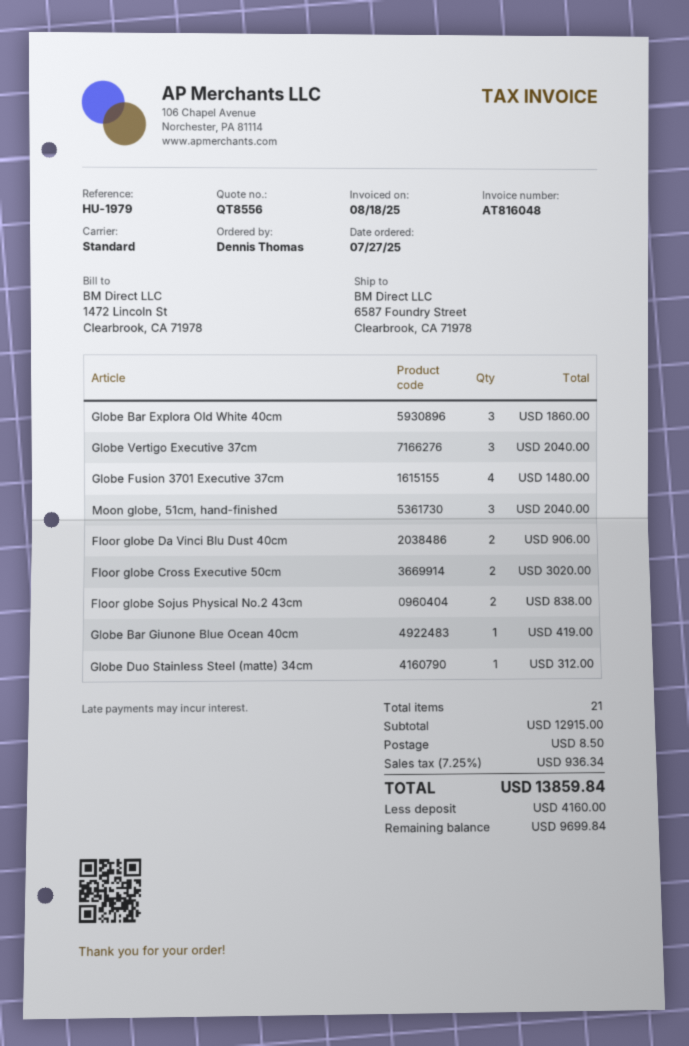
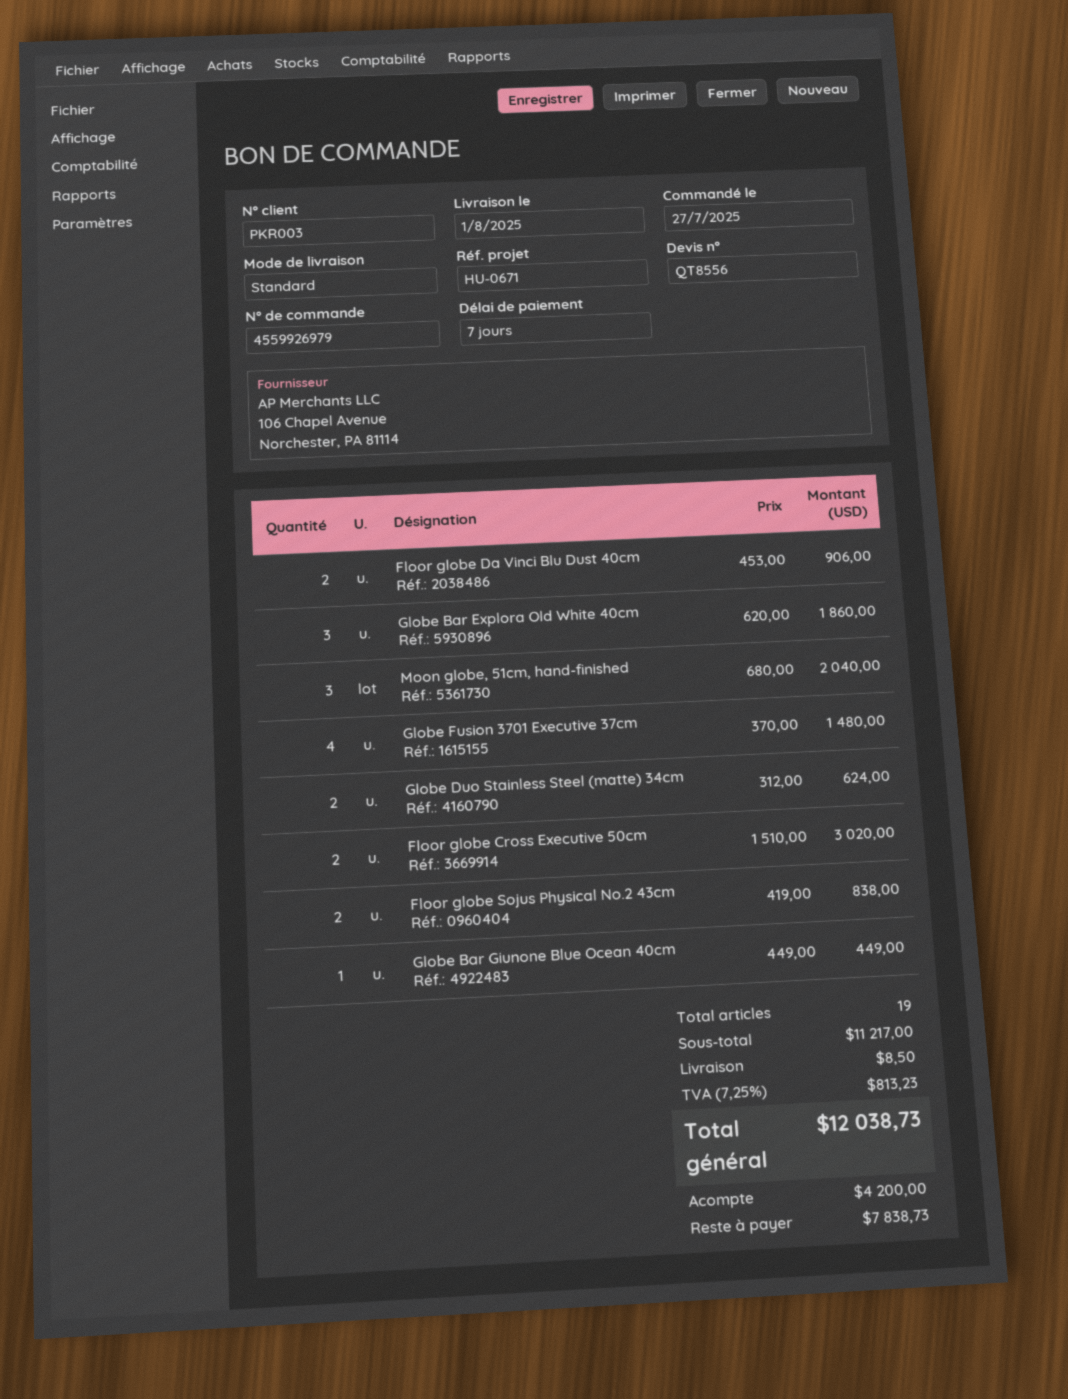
reference: HU-1979 -> HU-0671
Globe Vertigo Executive 37cm: 3 for 2040.00 -> none
Globe Bar Giunone Blue Ocean 40cm: 1 for 419.00 -> 1 for 449.00
Globe Duo Stainless Steel (matte) 34cm: 1 for 312.00 -> 2 for 624.00
total quantity: 21 -> 19
subtotal: 12915.00 -> 11217.00
tax: 7.25% = 936.34 -> 7.25% = 813.23
total: 13859.84 -> 12038.73
deposit: 4160.00 -> 4200.00
balance: 9699.84 -> 7838.73

